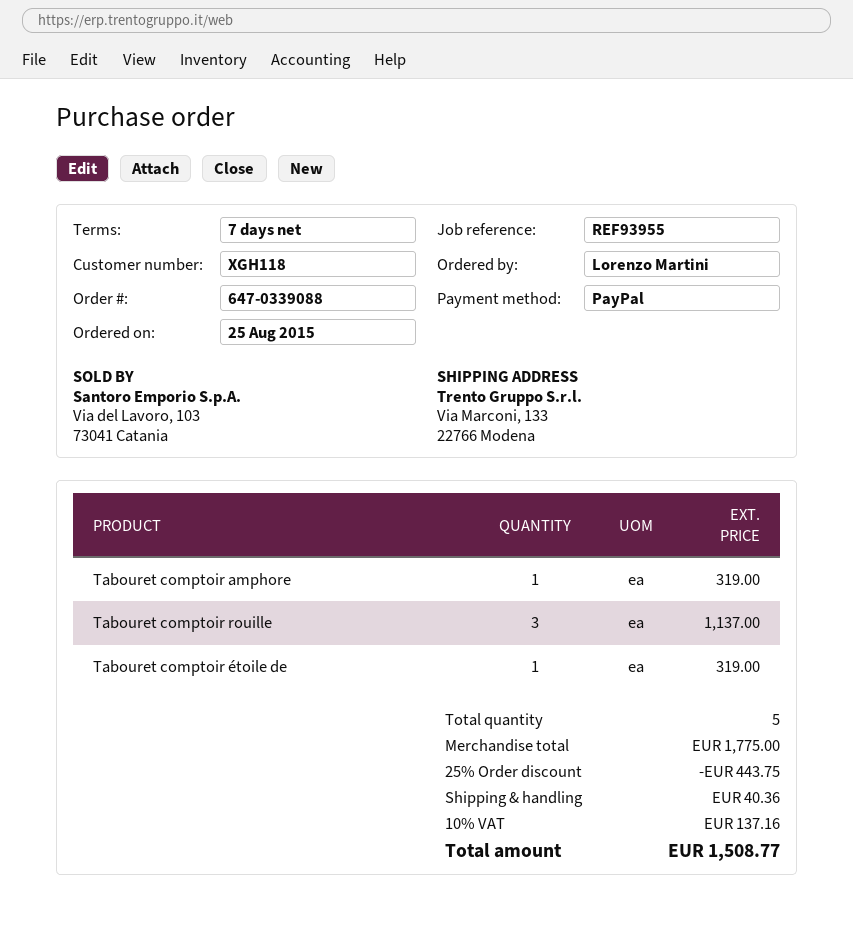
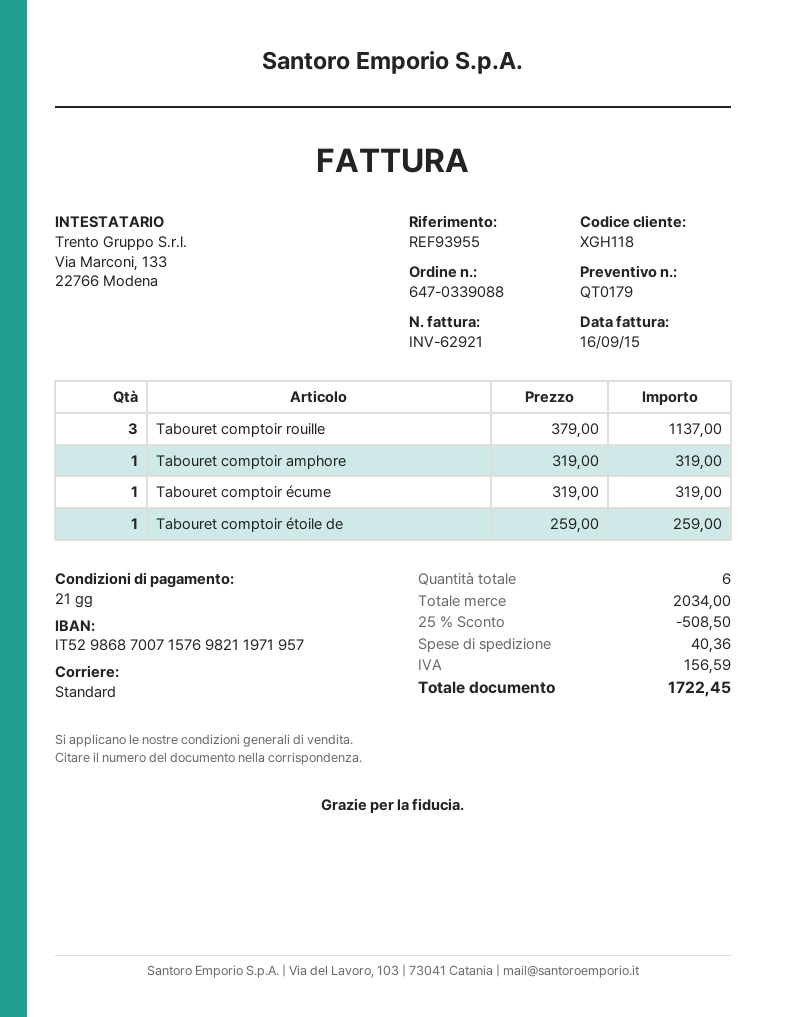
payment terms: 7 days -> 21 days
Tabouret comptoir étoile de: 1 for 319.00 -> 1 for 259.00
Tabouret comptoir écume: none -> 1 for 319.00
total quantity: 5 -> 6
subtotal: 1775.00 -> 2034.00
discount: 25% = 443.75 -> 25% = 508.50
tax: 137.16 -> 156.59
total: 1508.77 -> 1722.45

